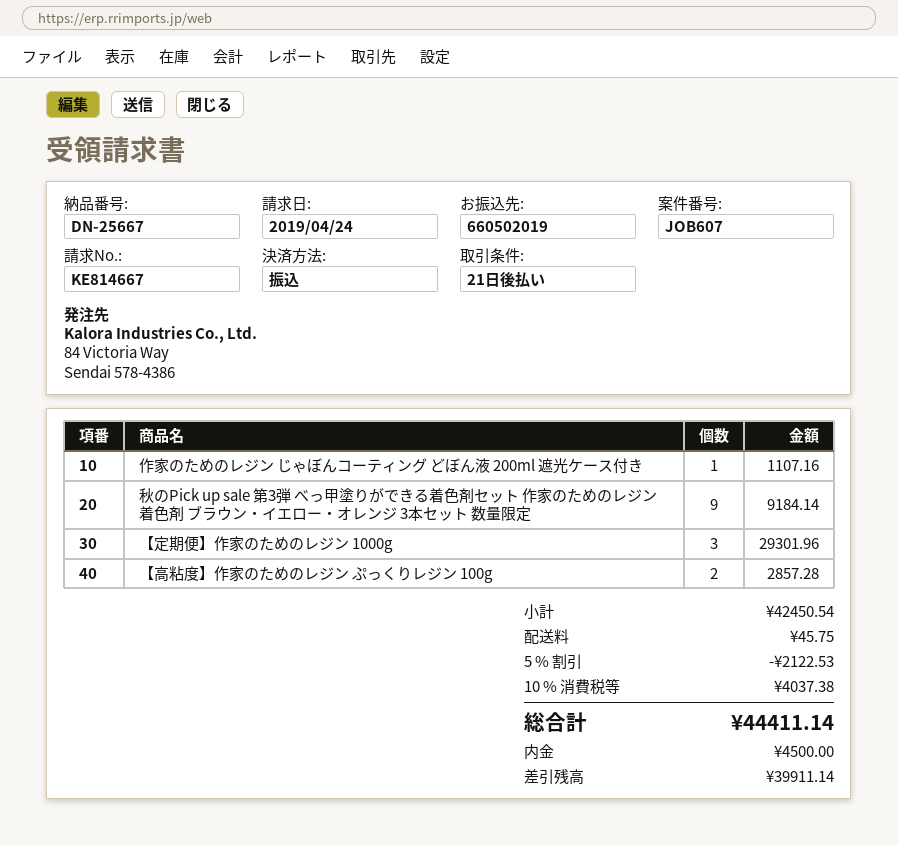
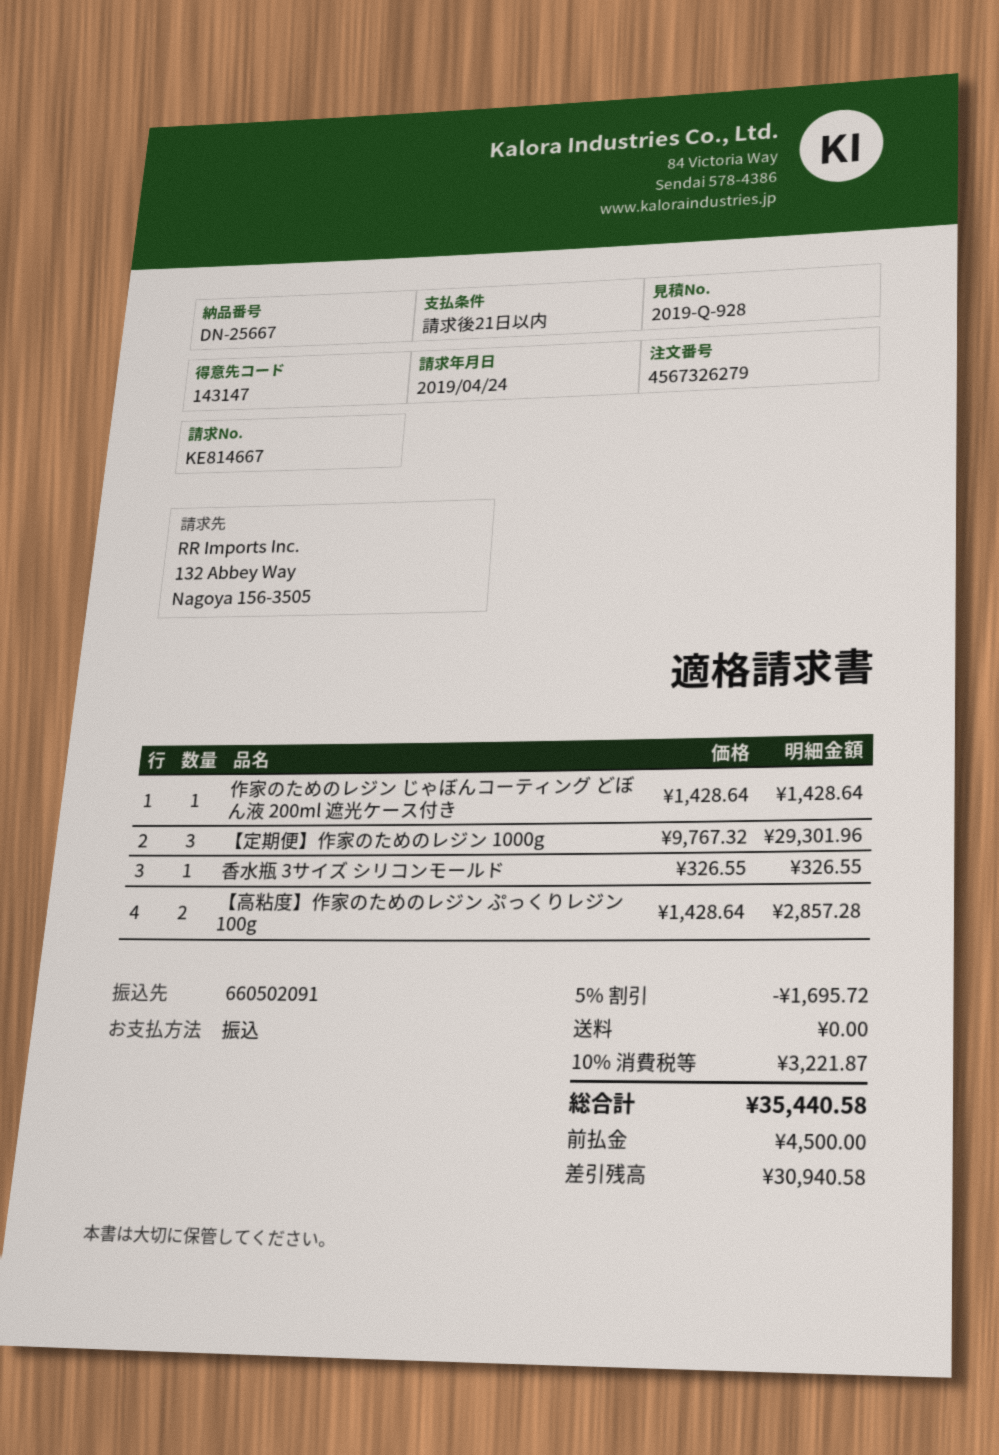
bank account: 660502019 -> 660502091
作家のためのレジン じゃぼんコーティング どぼん液 200ml 遮光ケース付き: 1 for 1107.16 -> 1 for 1428.64
秋のPick up sale 第3弾 べっ甲塗りができる着色剤セット 作家のためのレジン 着色剤 ブラウン・イエロー・オレンジ 3本セット 数量限定: 9 for 9184.14 -> none
香水瓶 3サイズ シリコンモールド: none -> 1 for 326.55
discount: 5% = 2122.53 -> 5% = 1695.72
shipping: 45.75 -> 0.00
tax: 10% = 4037.38 -> 10% = 3221.87
total: 44411.14 -> 35440.58
balance: 39911.14 -> 30940.58

